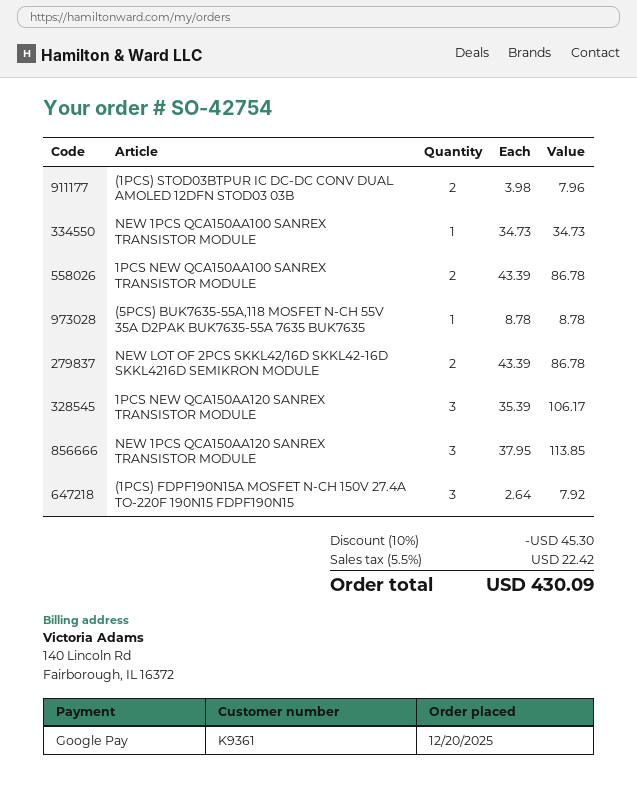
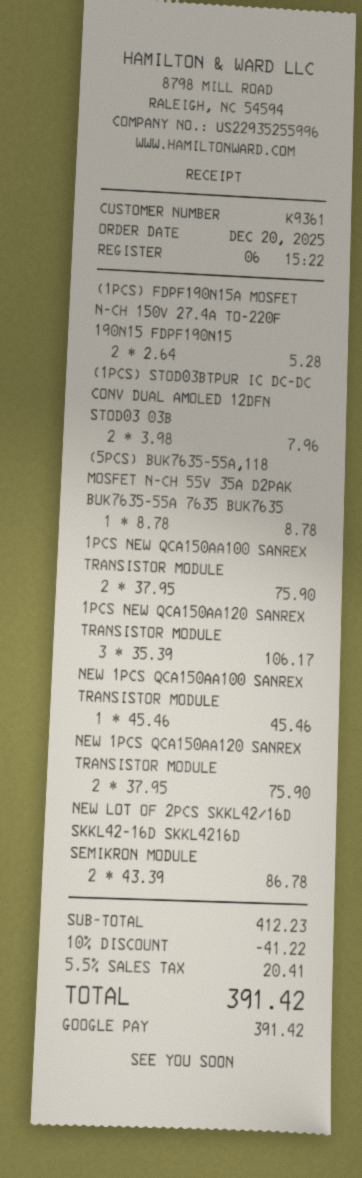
NEW 1PCS QCA150AA100 SANREX TRANSISTOR MODULE: 1 x 34.73 = 34.73 -> 1 x 45.46 = 45.46
1PCS NEW QCA150AA100 SANREX TRANSISTOR MODULE: 2 x 43.39 = 86.78 -> 2 x 37.95 = 75.90
NEW 1PCS QCA150AA120 SANREX TRANSISTOR MODULE: 3 x 37.95 = 113.85 -> 2 x 37.95 = 75.90
(1PCS) FDPF190N15A MOSFET N-CH 150V 27.4A TO-220F 190N15 FDPF190N15: 3 x 2.64 = 7.92 -> 2 x 2.64 = 5.28
discount: 10% = 45.30 -> 10% = 41.22
tax: 5.5% = 22.42 -> 5.5% = 20.41
total: 430.09 -> 391.42

